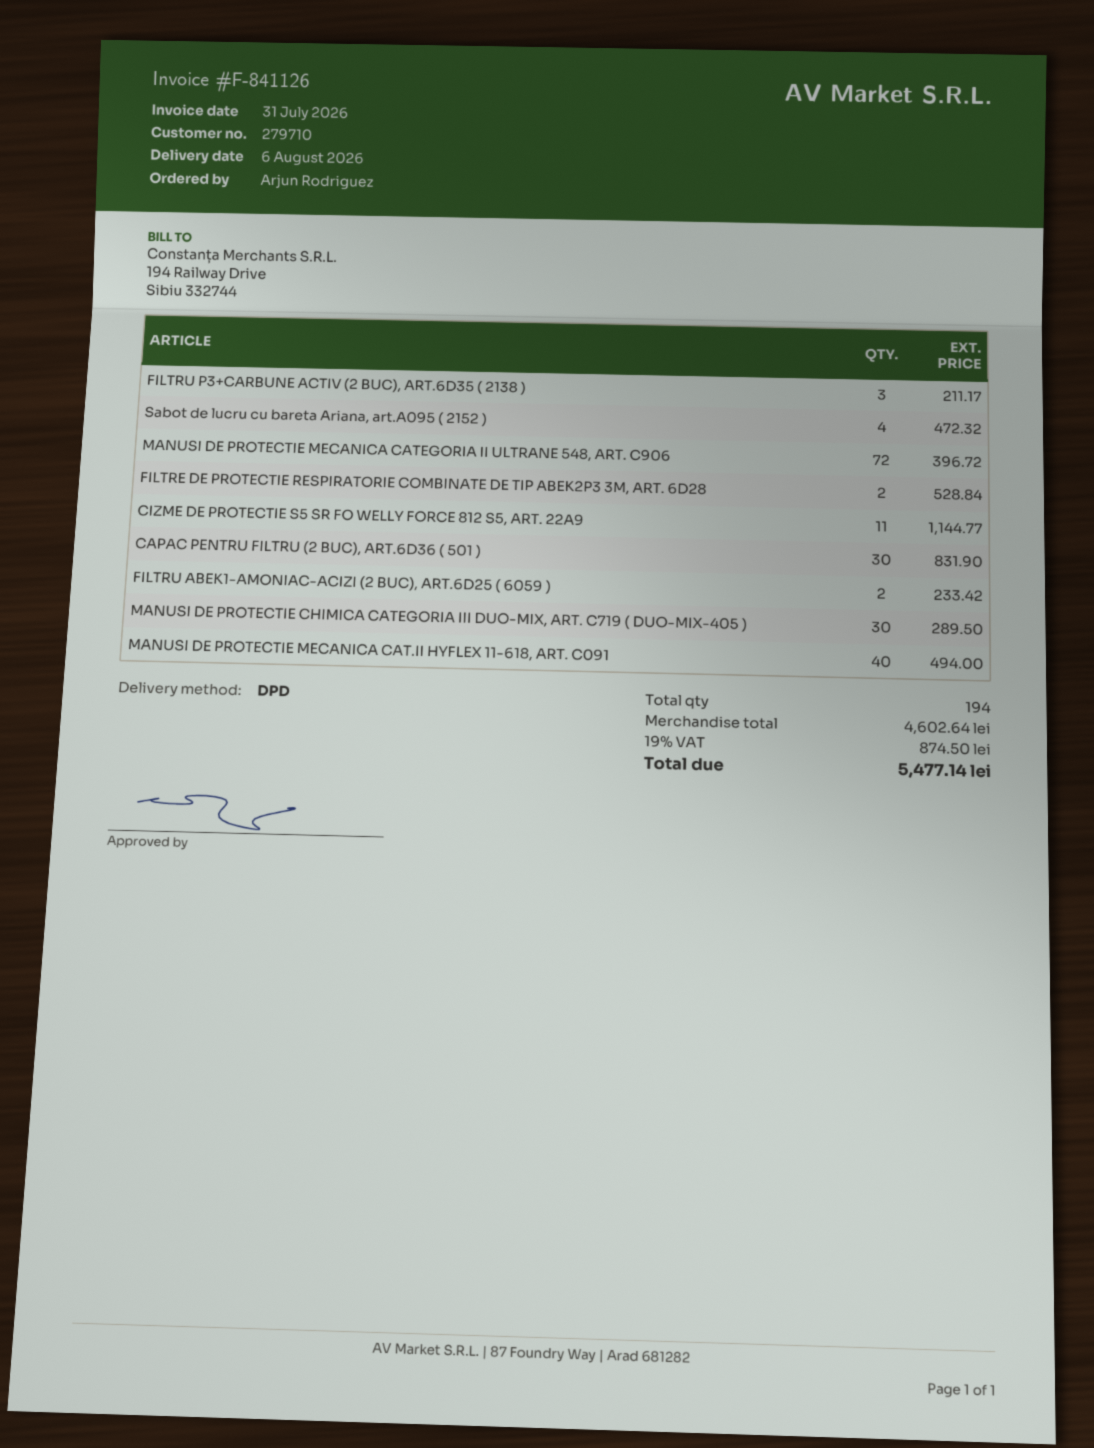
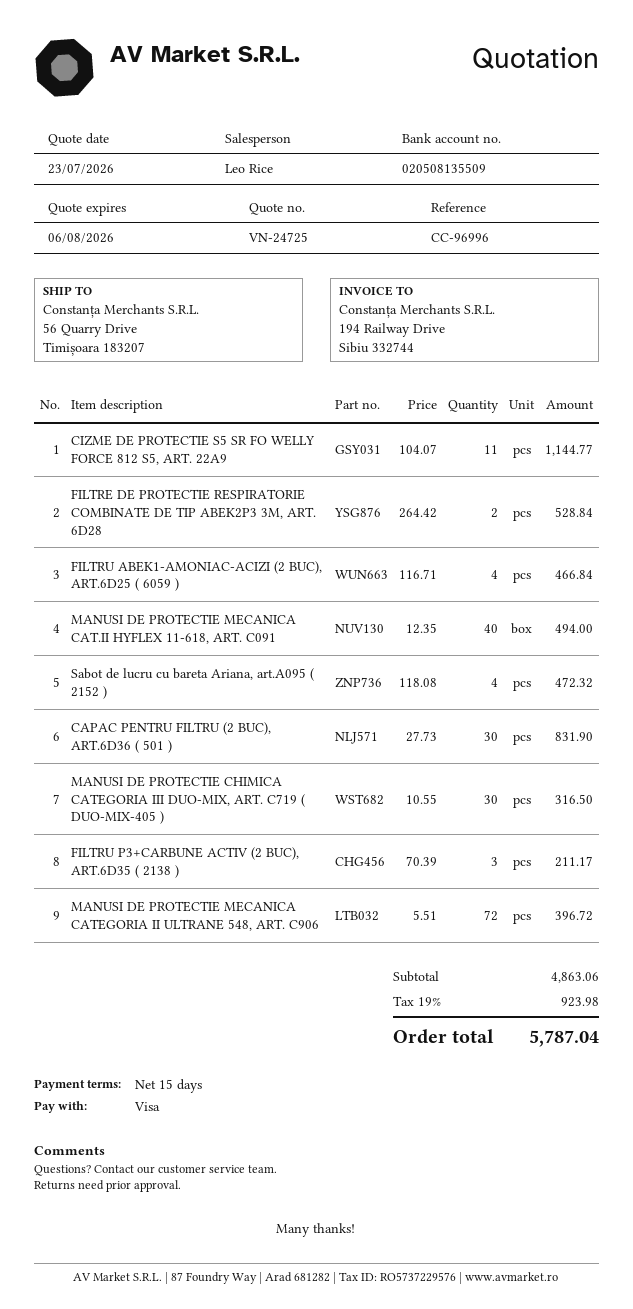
FILTRU ABEK1-AMONIAC-ACIZI (2 BUC), ART.6D25 ( 6059 ): 2 for 233.42 -> 4 for 466.84
MANUSI DE PROTECTIE CHIMICA CATEGORIA III DUO-MIX, ART. C719 ( DUO-MIX-405 ): 30 for 289.50 -> 30 for 316.50
subtotal: 4602.64 -> 4863.06
tax: 19% = 874.50 -> 19% = 923.98
total: 5477.14 -> 5787.04

